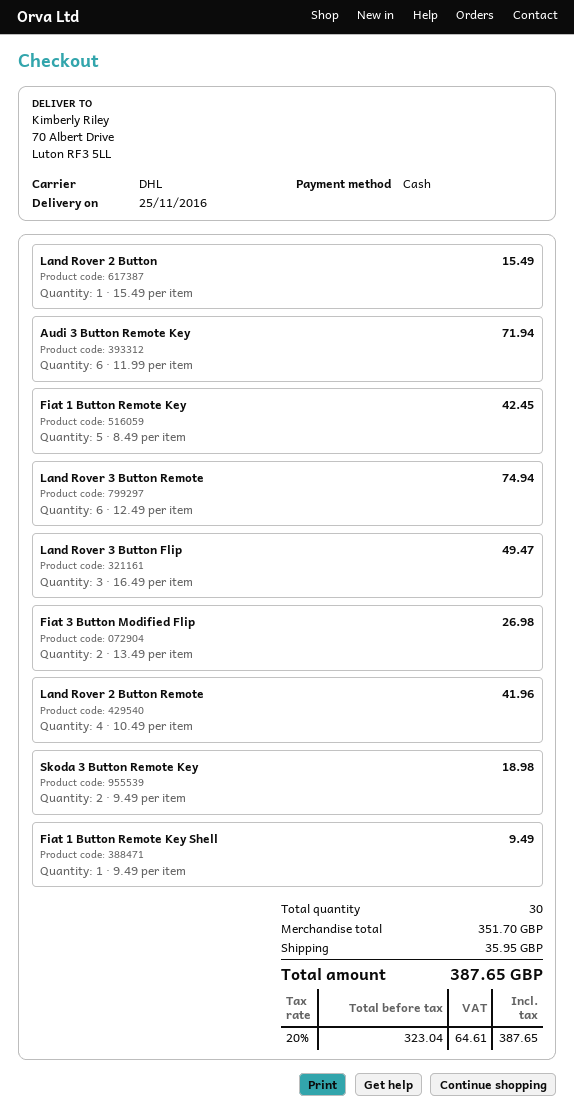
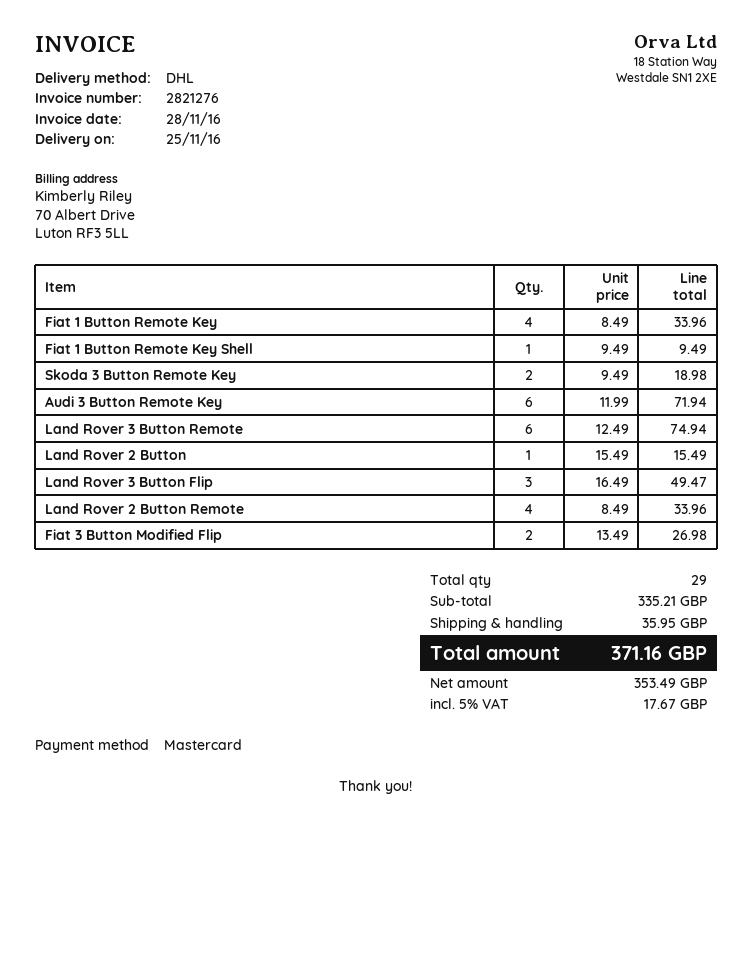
payment method: cash -> Mastercard
Fiat 1 Button Remote Key: 5 x 8.49 = 42.45 -> 4 x 8.49 = 33.96
Land Rover 2 Button Remote: 4 x 10.49 = 41.96 -> 4 x 8.49 = 33.96
total quantity: 30 -> 29
subtotal: 351.70 -> 335.21
net: 323.04 -> 353.49
tax: 20% = 64.61 -> 5% = 17.67
total: 387.65 -> 371.16

